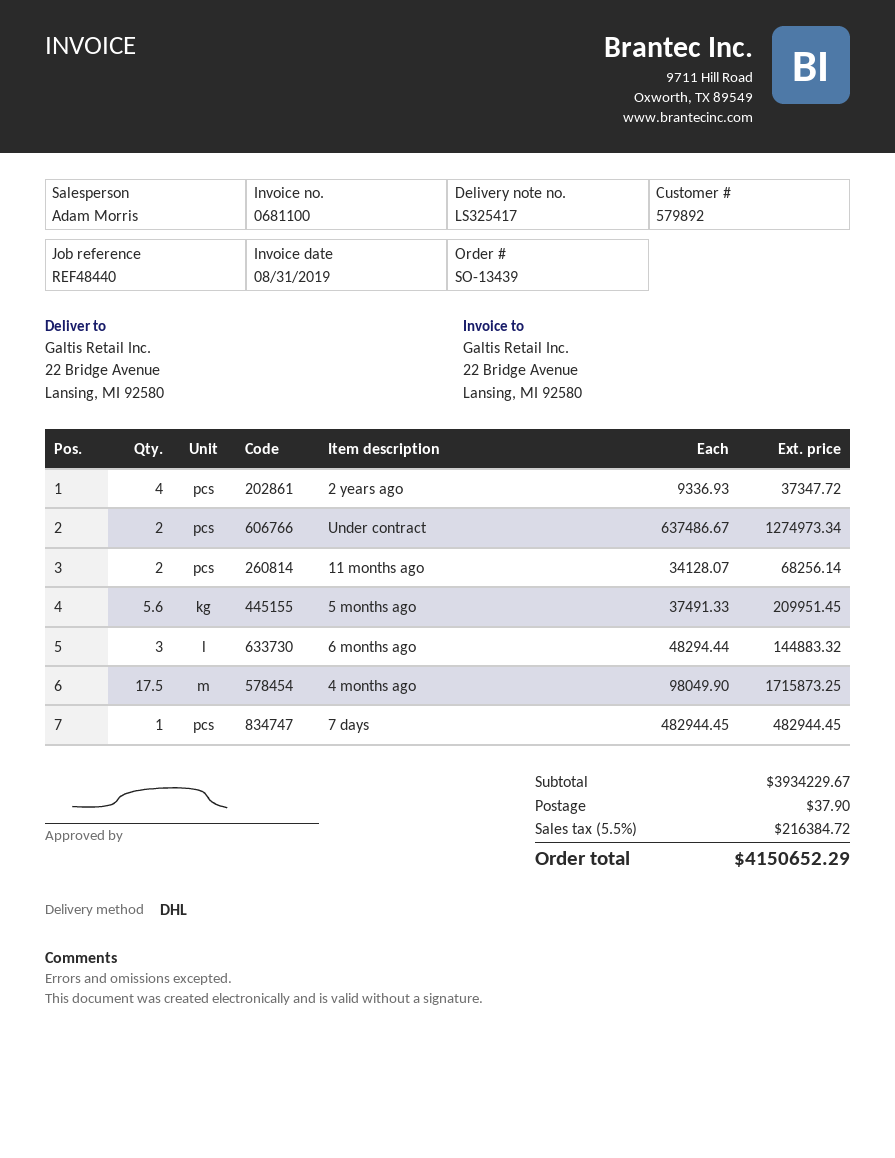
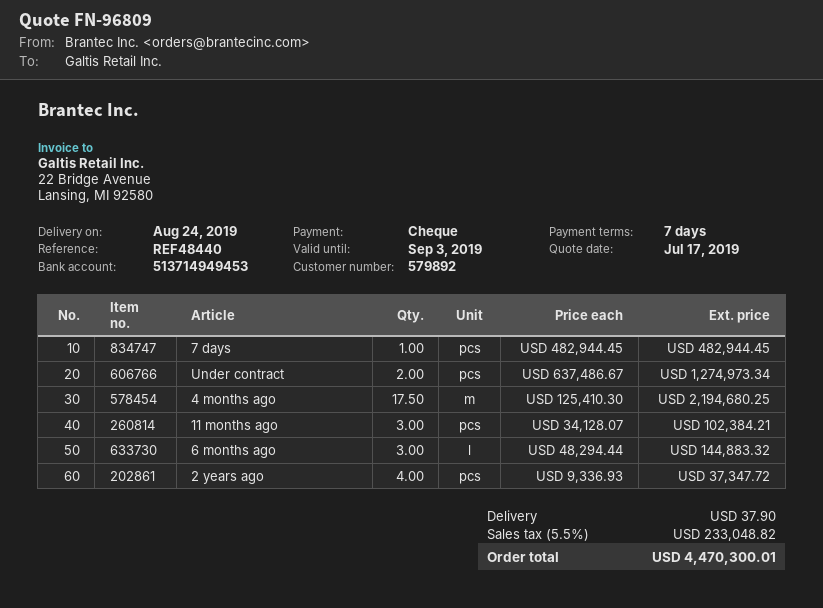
11 months ago: 2 x 34128.07 = 68256.14 -> 3 x 34128.07 = 102384.21
5 months ago: 5.6 x 37491.33 = 209951.45 -> none
4 months ago: 17.5 x 98049.90 = 1715873.25 -> 17.5 x 125410.30 = 2194680.25
tax: 5.5% = 216384.72 -> 5.5% = 233048.82
total: 4150652.29 -> 4470300.01

